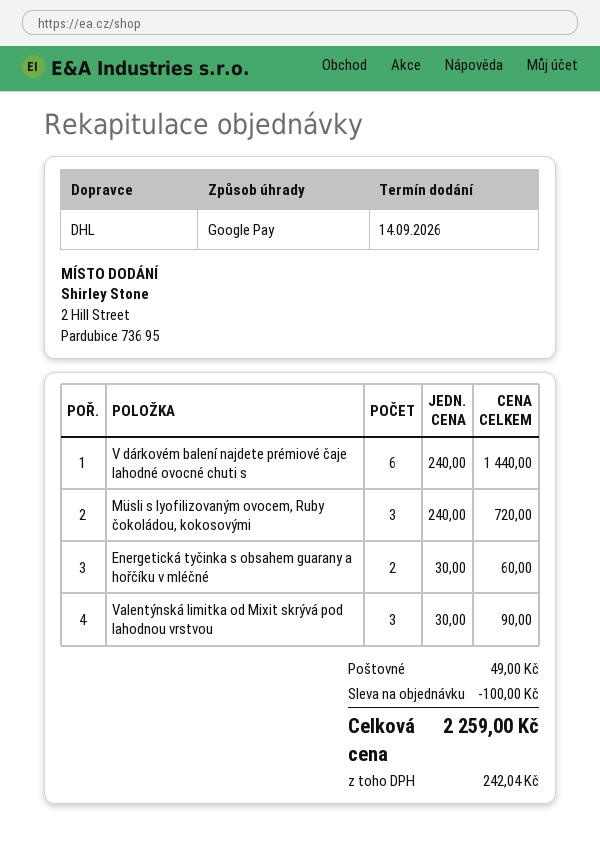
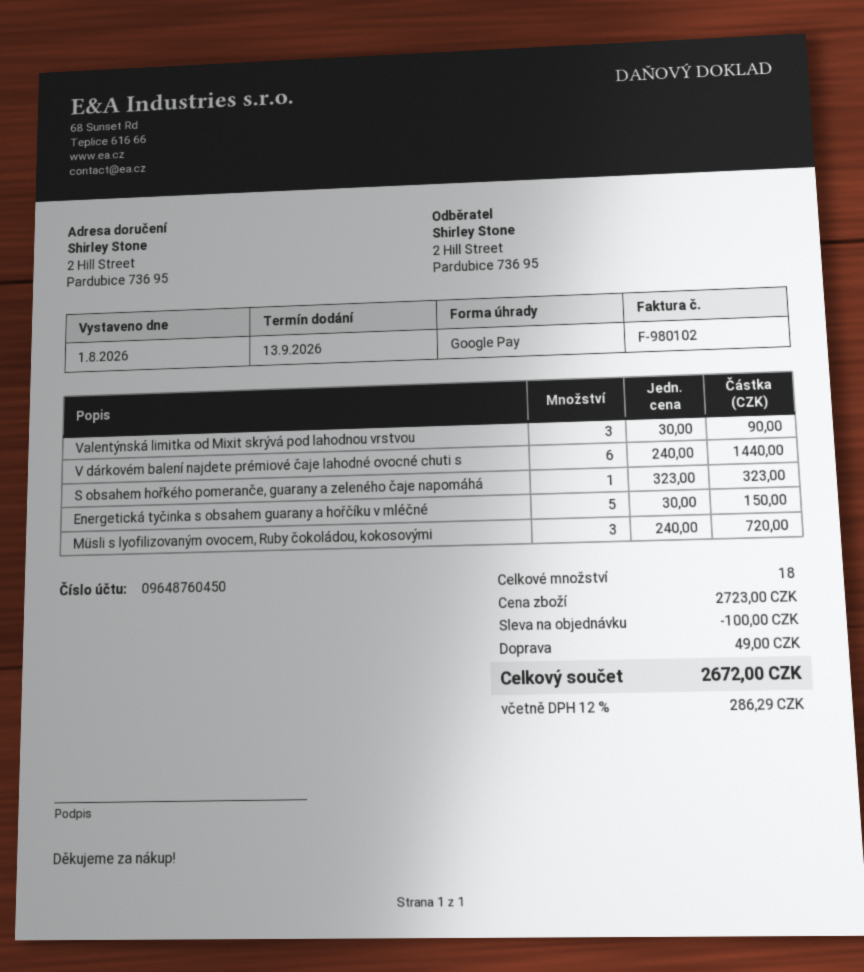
delivery date: 2026-09-14 -> 2026-09-13
Energetická tyčinka s obsahem guarany a hořčíku v mléčné: 2 x 30.00 = 60.00 -> 5 x 30.00 = 150.00
S obsahem hořkého pomeranče, guarany a zeleného čaje napomáhá: none -> 1 x 323.00 = 323.00
tax: 242.04 -> 286.29
total: 2259.00 -> 2672.00

